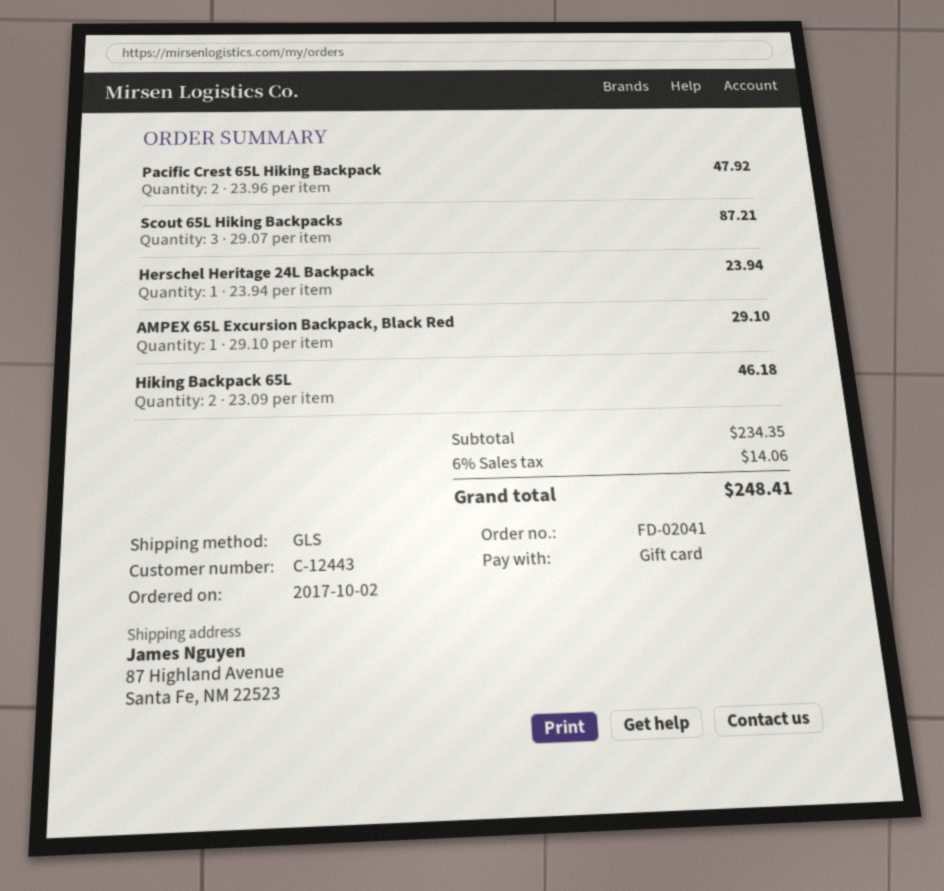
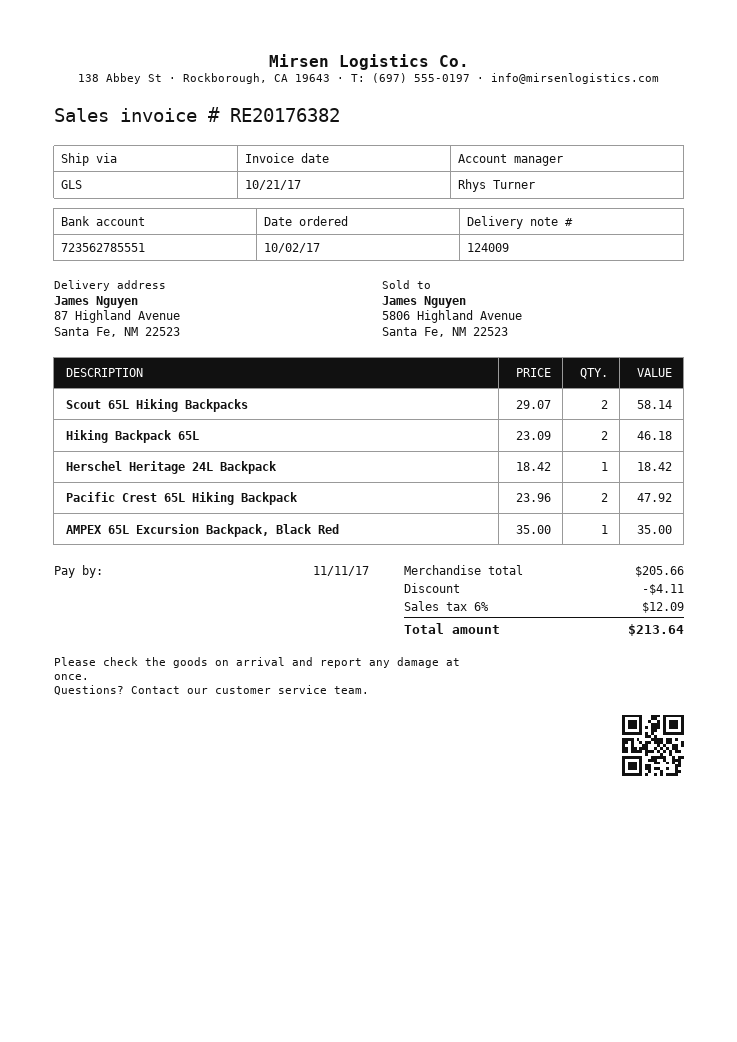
Scout 65L Hiking Backpacks: 3 x 29.07 = 87.21 -> 2 x 29.07 = 58.14
Herschel Heritage 24L Backpack: 1 x 23.94 = 23.94 -> 1 x 18.42 = 18.42
AMPEX 65L Excursion Backpack, Black Red: 1 x 29.10 = 29.10 -> 1 x 35.00 = 35.00
subtotal: 234.35 -> 205.66
discount: none -> 4.11
tax: 6% = 14.06 -> 6% = 12.09
total: 248.41 -> 213.64

